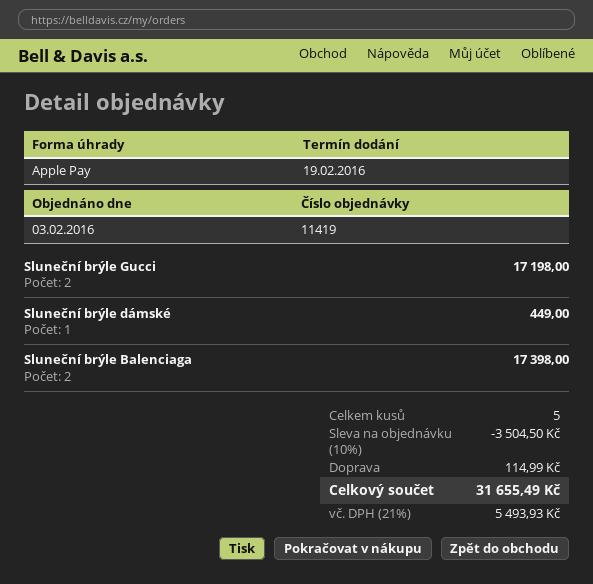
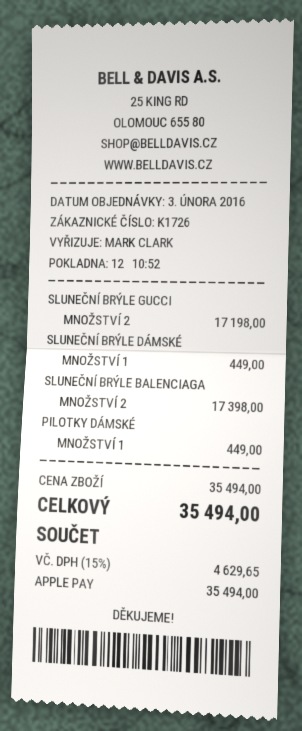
PILOTKY DÁMSKÉ: none -> 1 for 449.00
discount: 10% = 3504.50 -> none
shipping: 114.99 -> none
tax: 21% = 5493.93 -> 15% = 4629.65
total: 31655.49 -> 35494.00

